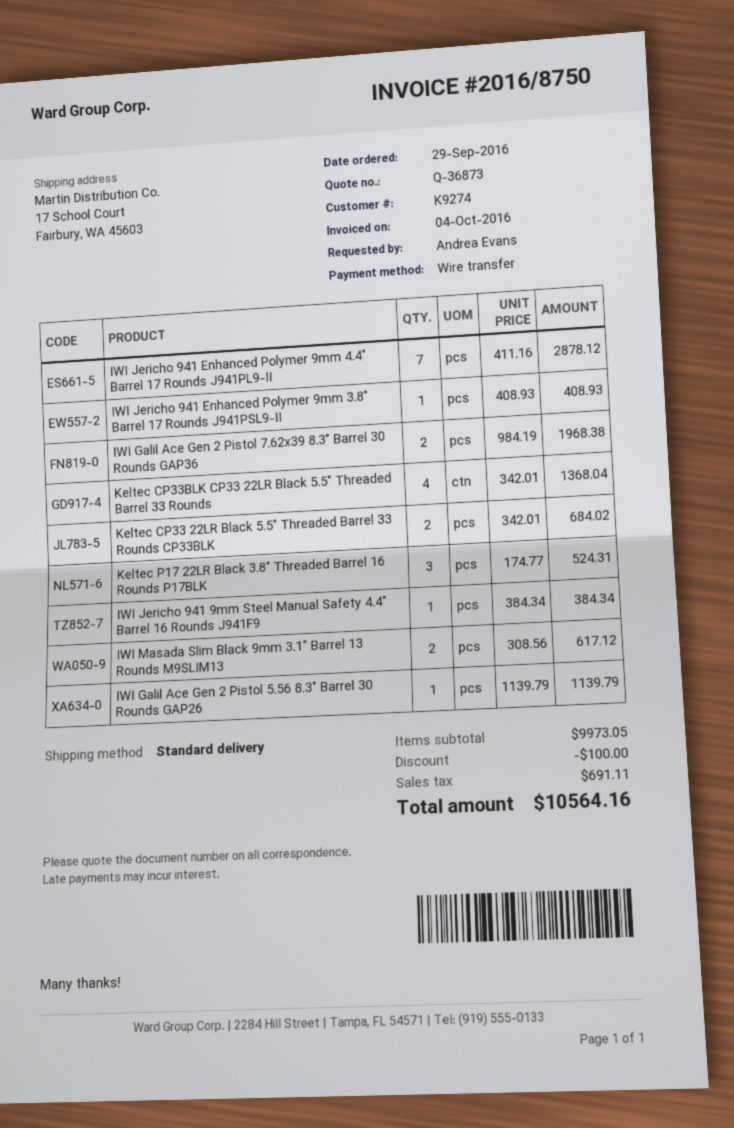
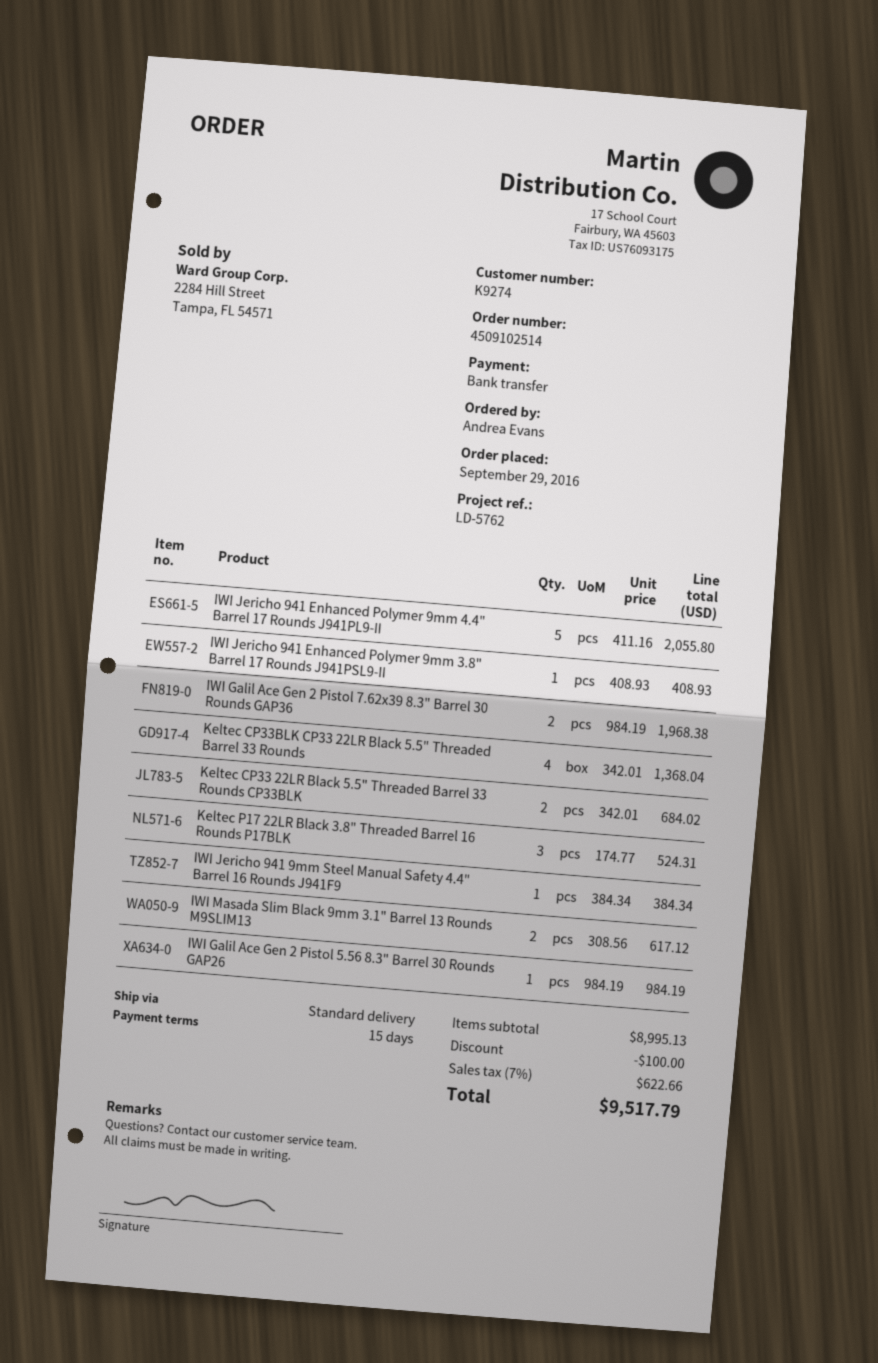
IWI Jericho 941 Enhanced Polymer 9mm 4.4" Barrel 17 Rounds J941PL9-II: 7 x 411.16 = 2878.12 -> 5 x 411.16 = 2055.80
IWI Galil Ace Gen 2 Pistol 5.56 8.3" Barrel 30 Rounds GAP26: 1 x 1139.79 = 1139.79 -> 1 x 984.19 = 984.19
subtotal: 9973.05 -> 8995.13
tax: 691.11 -> 622.66
total: 10564.16 -> 9517.79

